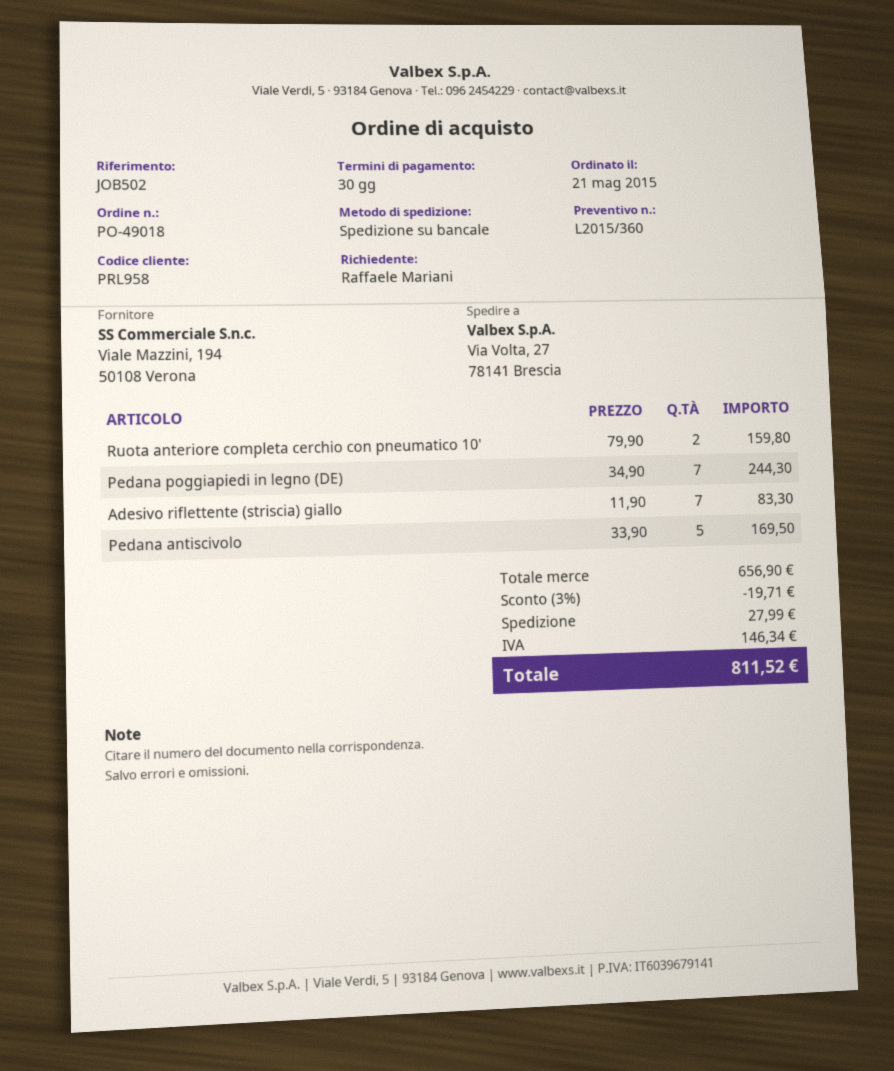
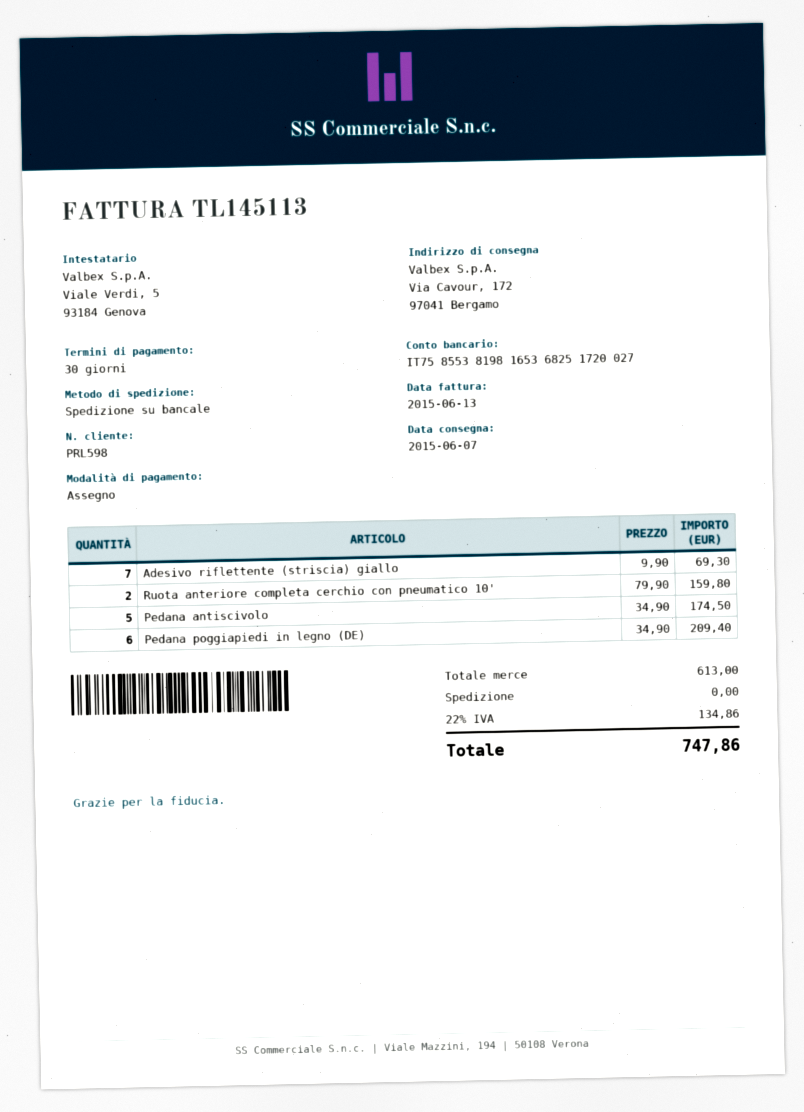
customer number: PRL958 -> PRL598
ship to: Via Volta, 27, 78141 Brescia -> Via Cavour, 172, 97041 Bergamo
Pedana poggiapiedi in legno (DE): 7 x 34.90 = 244.30 -> 6 x 34.90 = 209.40
Adesivo riflettente (striscia) giallo: 7 x 11.90 = 83.30 -> 7 x 9.90 = 69.30
Pedana antiscivolo: 5 x 33.90 = 169.50 -> 5 x 34.90 = 174.50
subtotal: 656.90 -> 613.00
discount: 3% = 19.71 -> none
shipping: 27.99 -> 0.00
tax: 146.34 -> 134.86
total: 811.52 -> 747.86

